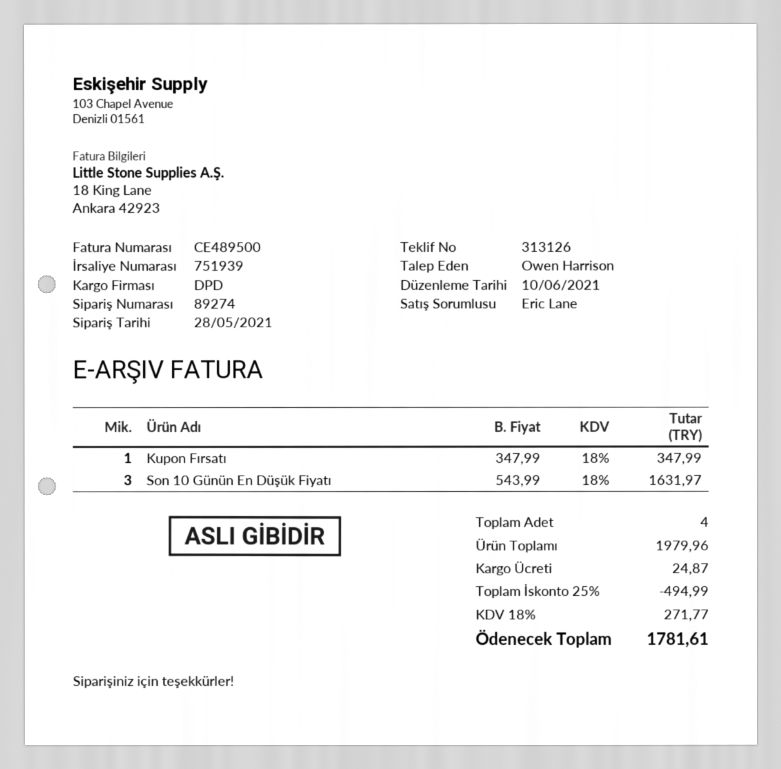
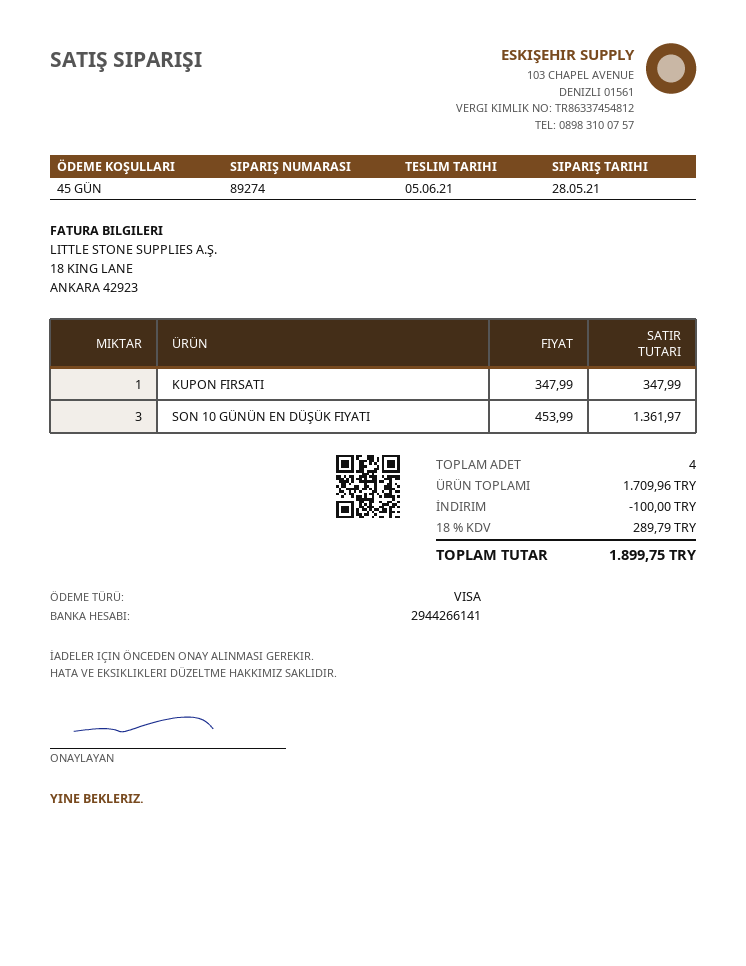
Son 10 Günün En Düşük Fiyatı: 3 x 543.99 = 1631.97 -> 3 x 453.99 = 1361.97
subtotal: 1979.96 -> 1709.96
discount: 494.99 -> 100.00
shipping: 24.87 -> none
tax: 18% = 271.77 -> 18% = 289.79
total: 1781.61 -> 1899.75

